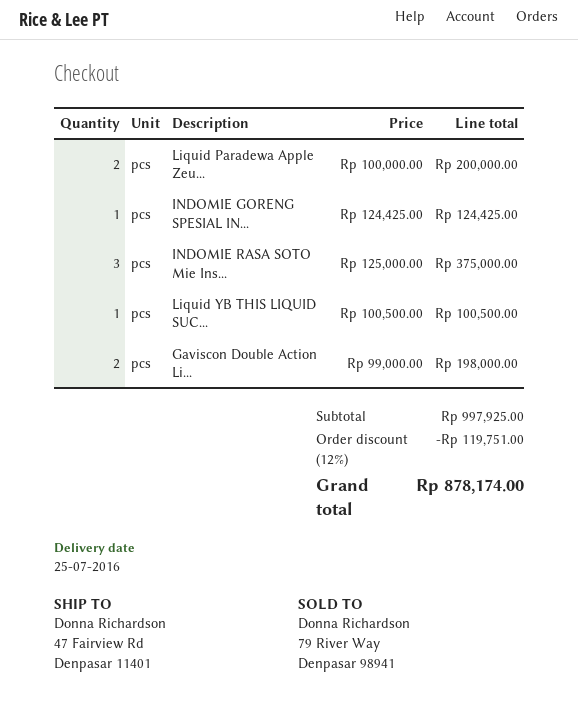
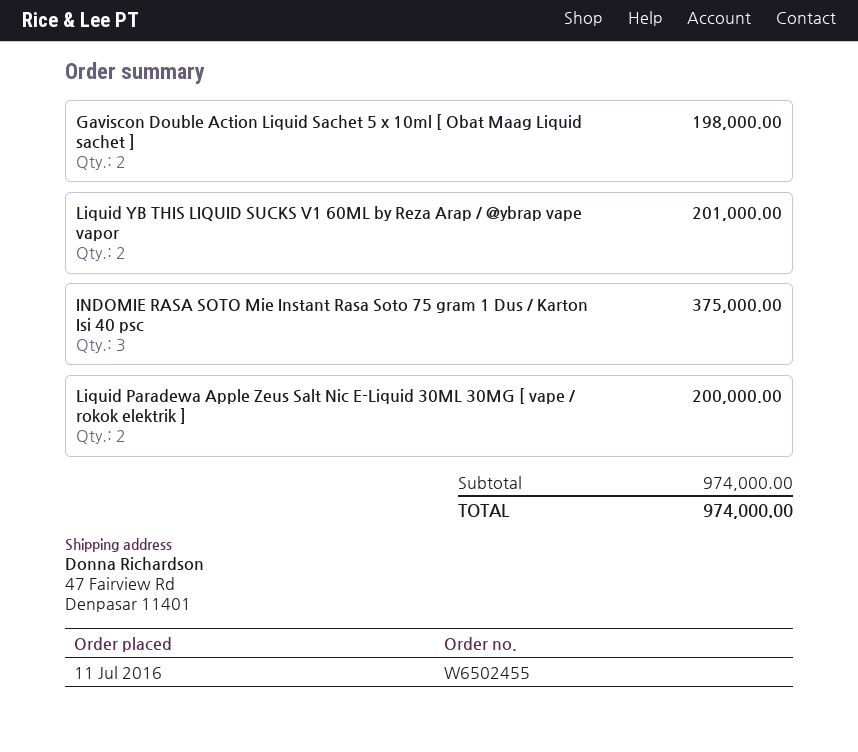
INDOMIE GORENG SPESIAL IN...: 1 for 124425.00 -> none
Liquid YB THIS LIQUID SUC...: 1 for 100500.00 -> 2 for 201000.00
subtotal: 997925.00 -> 974000.00
discount: 12% = 119751.00 -> none
total: 878174.00 -> 974000.00

